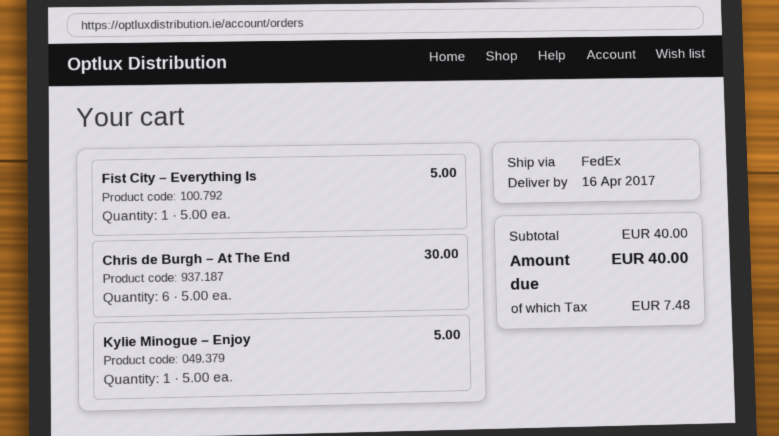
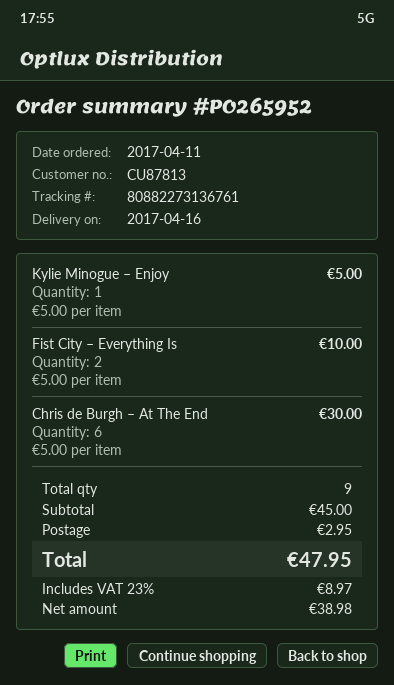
Fist City – Everything Is: 1 x 5.00 = 5.00 -> 2 x 5.00 = 10.00
subtotal: 40.00 -> 45.00
shipping: none -> 2.95
tax: 7.48 -> 8.97
total: 40.00 -> 47.95

